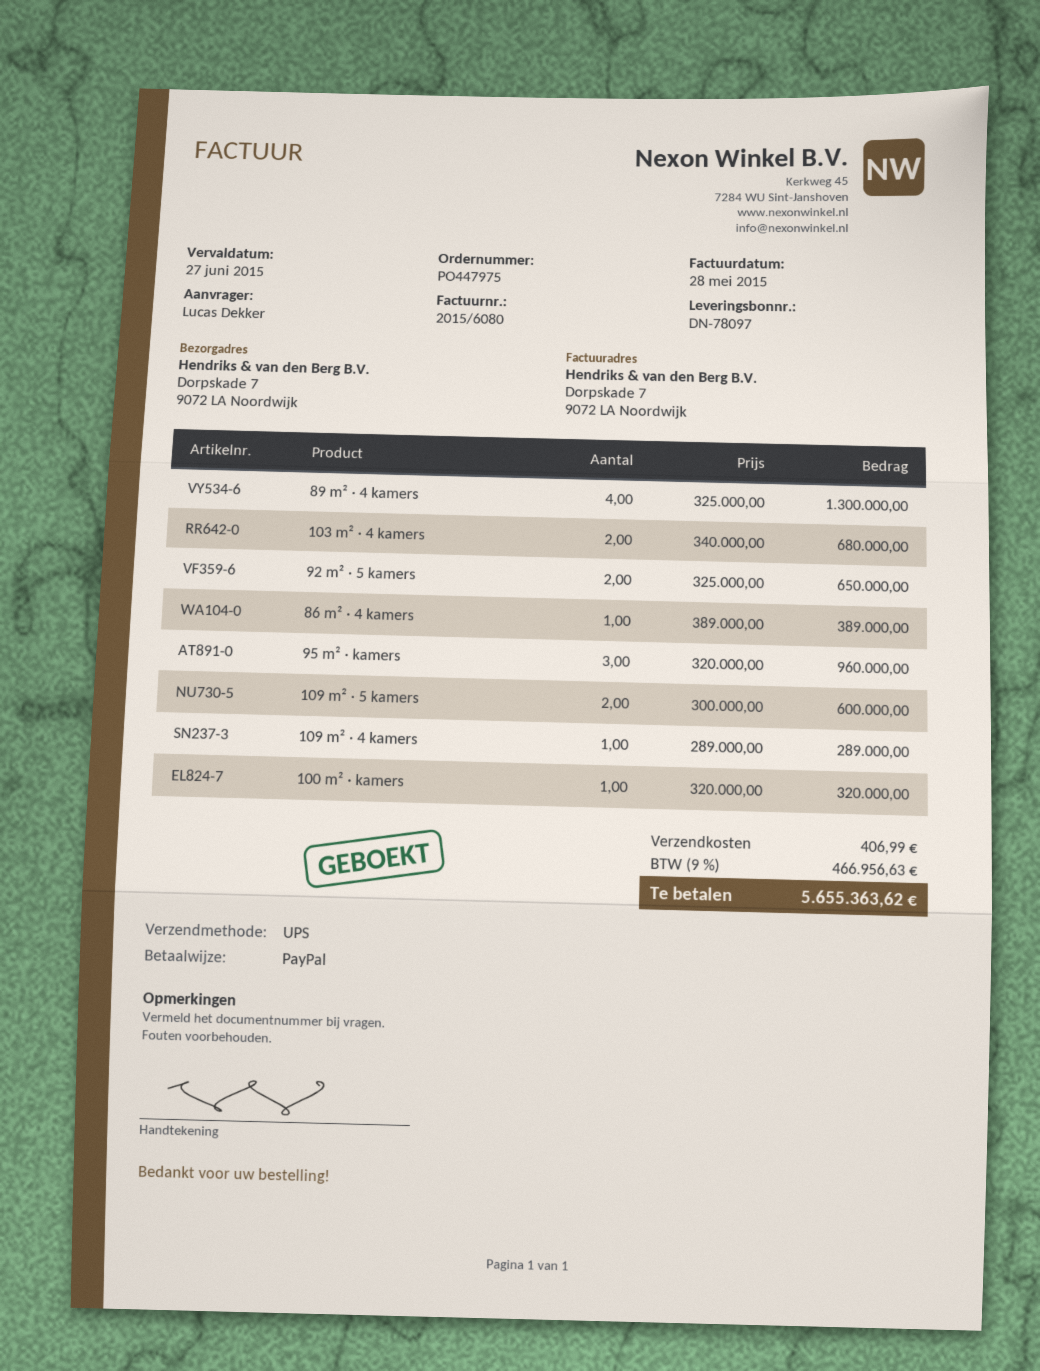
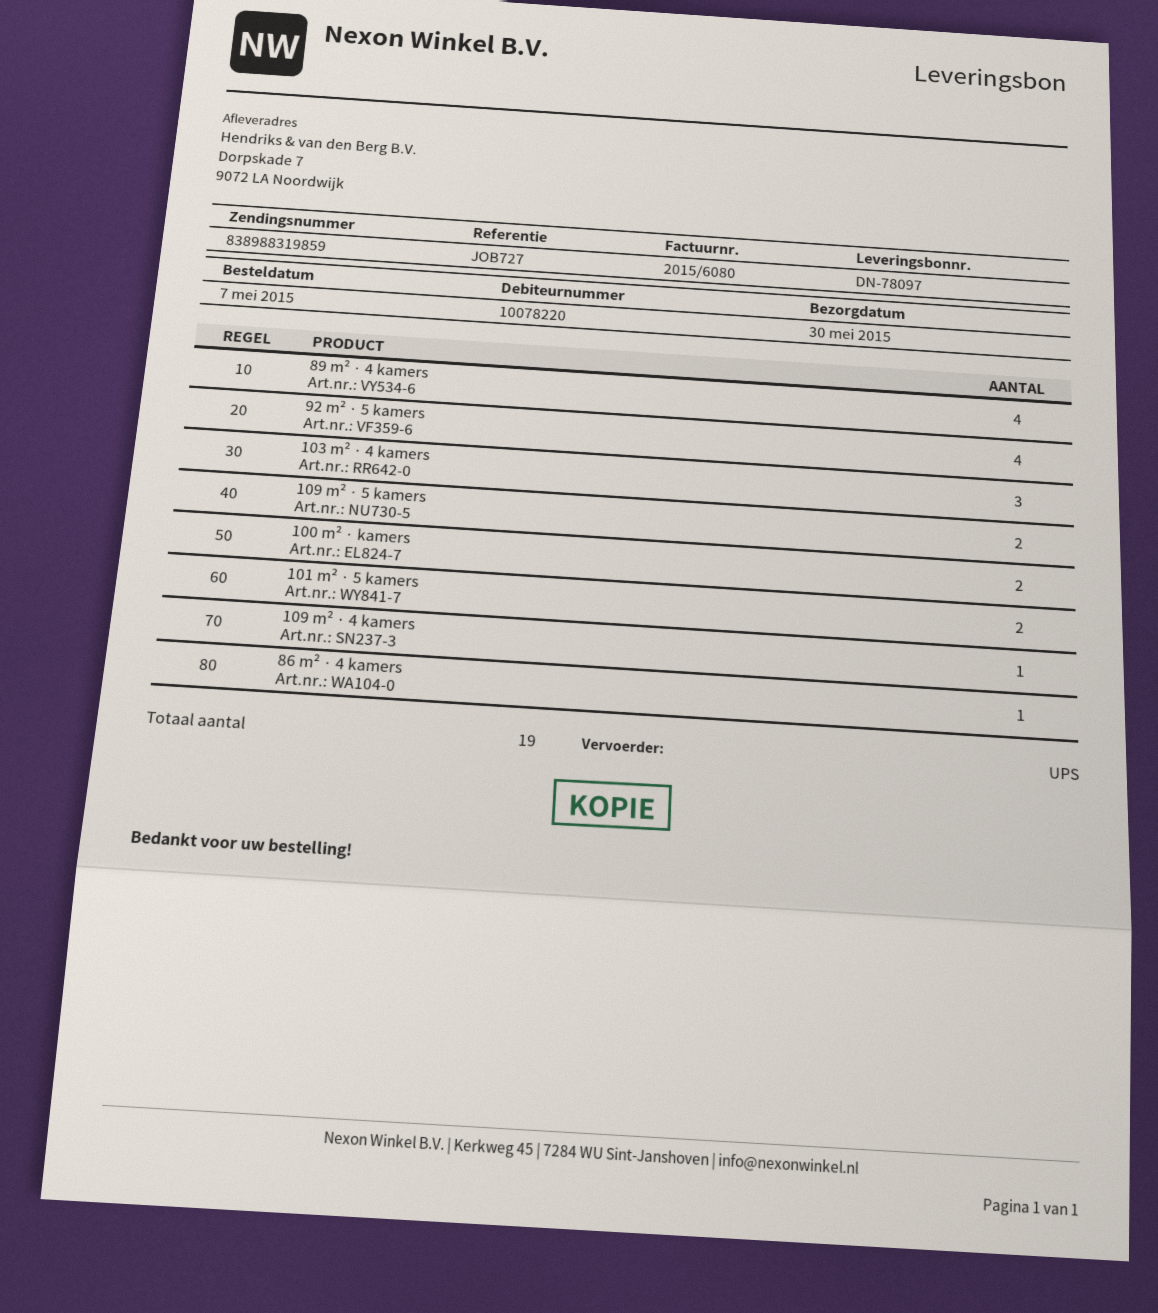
103 m² · 4 kamers: 2 -> 3
92 m² · 5 kamers: 2 -> 4
95 m² · kamers: 3 -> none
100 m² · kamers: 1 -> 2
101 m² · 5 kamers: none -> 2

